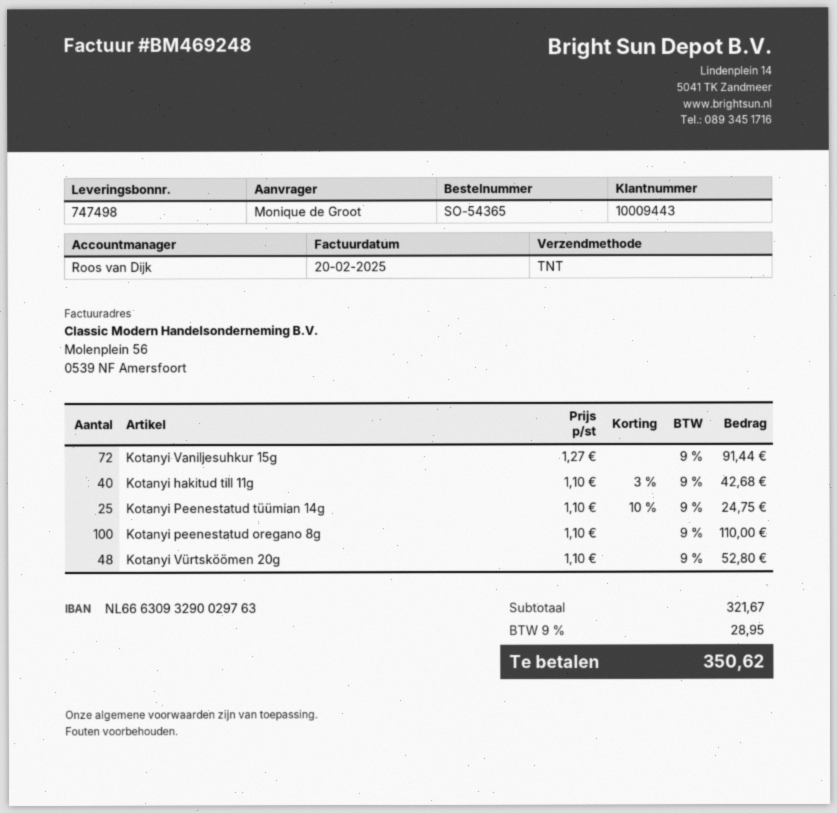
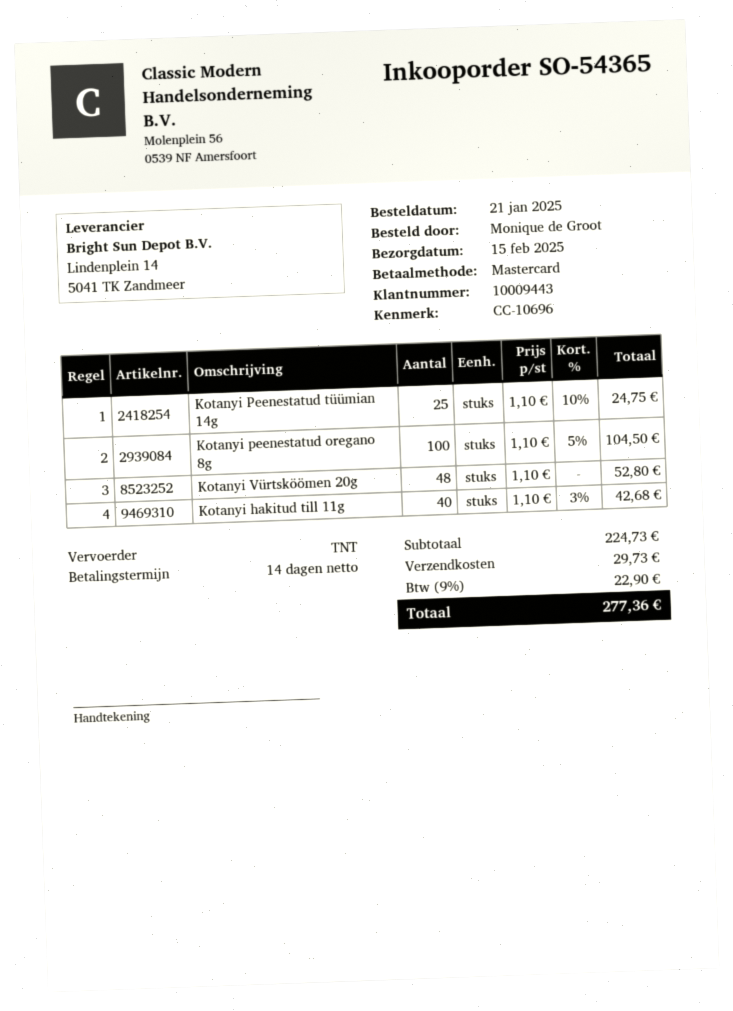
Kotanyi Vaniljesuhkur 15g: 72 x 1.27 = 91.44 -> none
Kotanyi peenestatud oregano 8g: 100 x 1.10 = 110.00 -> 100 x 1.10 - 5% = 104.50
subtotal: 321.67 -> 224.73
shipping: none -> 29.73
tax: 9% = 28.95 -> 9% = 22.90
total: 350.62 -> 277.36

